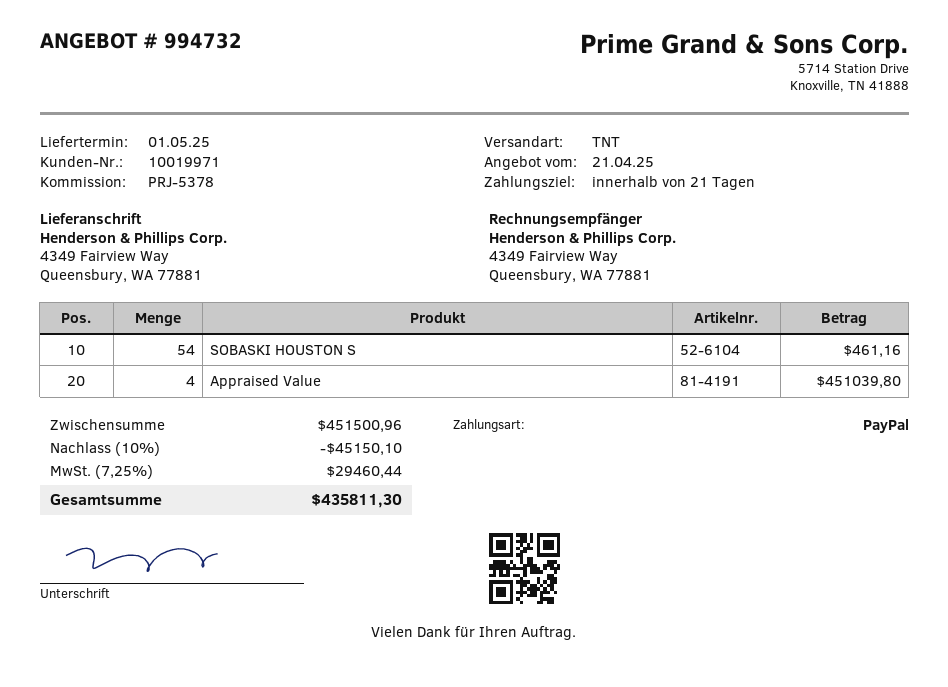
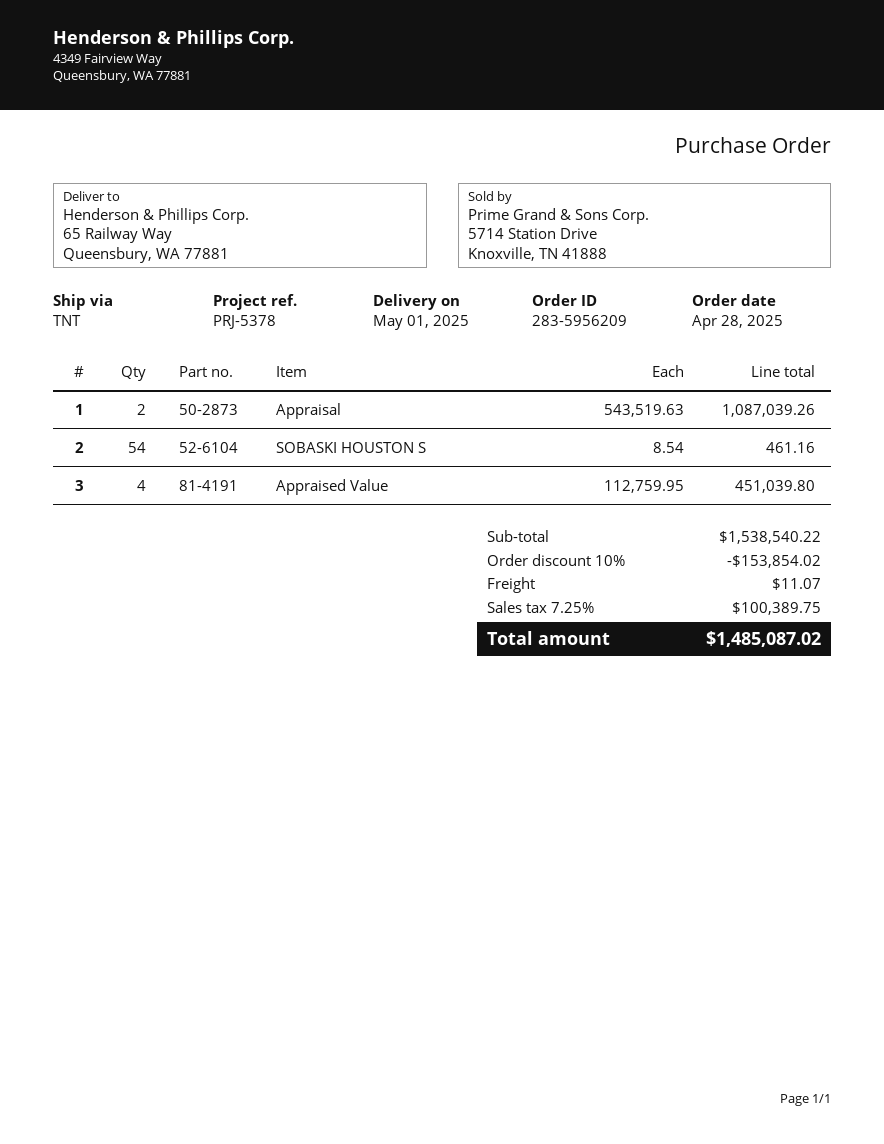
ship to: 4349 Fairview Way, Queensbury, WA 77881 -> 65 Railway Way, Queensbury, WA 77881
Appraisal: none -> 2 for 1087039.26
subtotal: 451500.96 -> 1538540.22
discount: 10% = 45150.10 -> 10% = 153854.02
shipping: none -> 11.07
tax: 7.25% = 29460.44 -> 7.25% = 100389.75
total: 435811.30 -> 1485087.02

